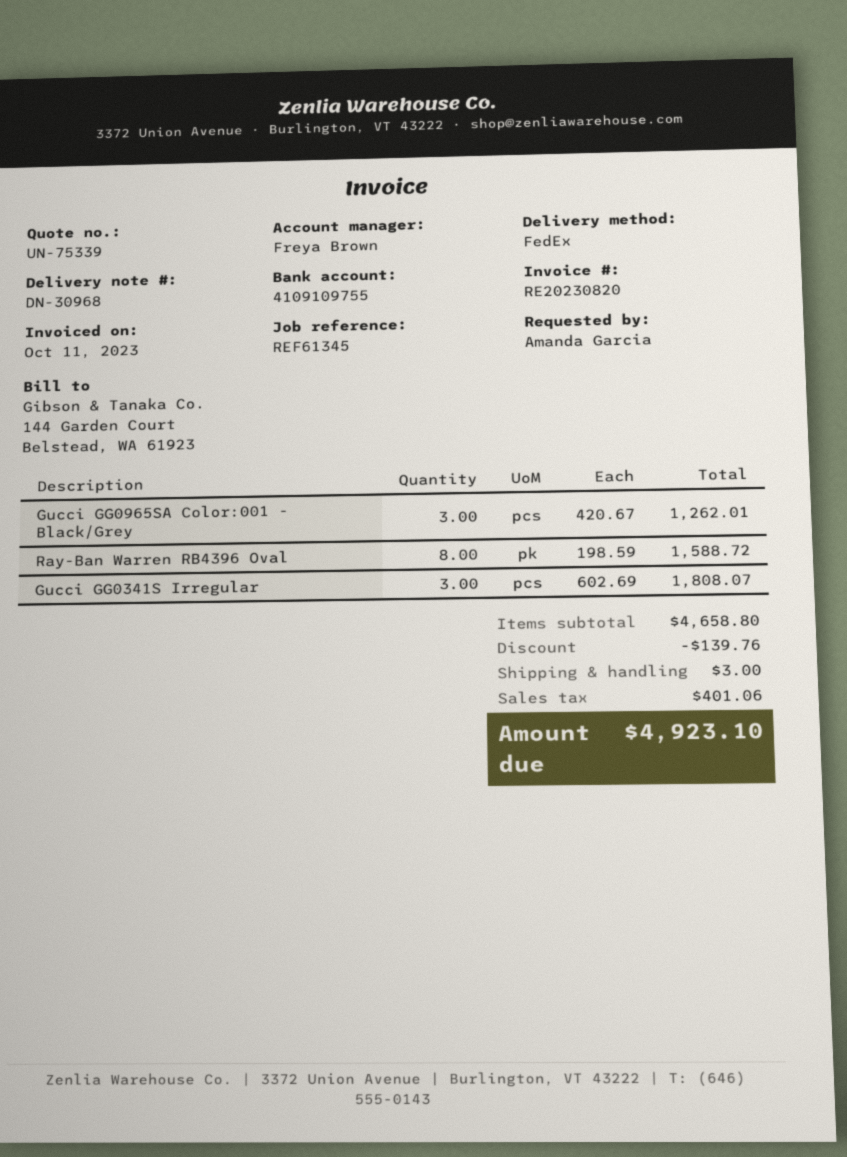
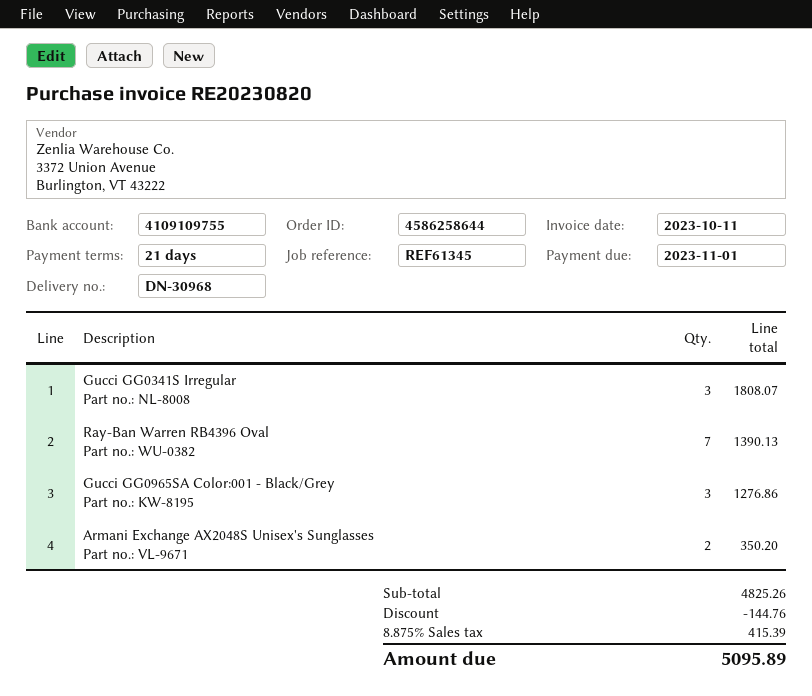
Gucci GG0965SA Color:001 - Black/Grey: 3 for 1262.01 -> 3 for 1276.86
Ray-Ban Warren RB4396 Oval: 8 for 1588.72 -> 7 for 1390.13
Armani Exchange AX2048S Unisex's Sunglasses: none -> 2 for 350.20
subtotal: 4658.80 -> 4825.26
discount: 139.76 -> 144.76
shipping: 3.00 -> none
tax: 401.06 -> 415.39
total: 4923.10 -> 5095.89

